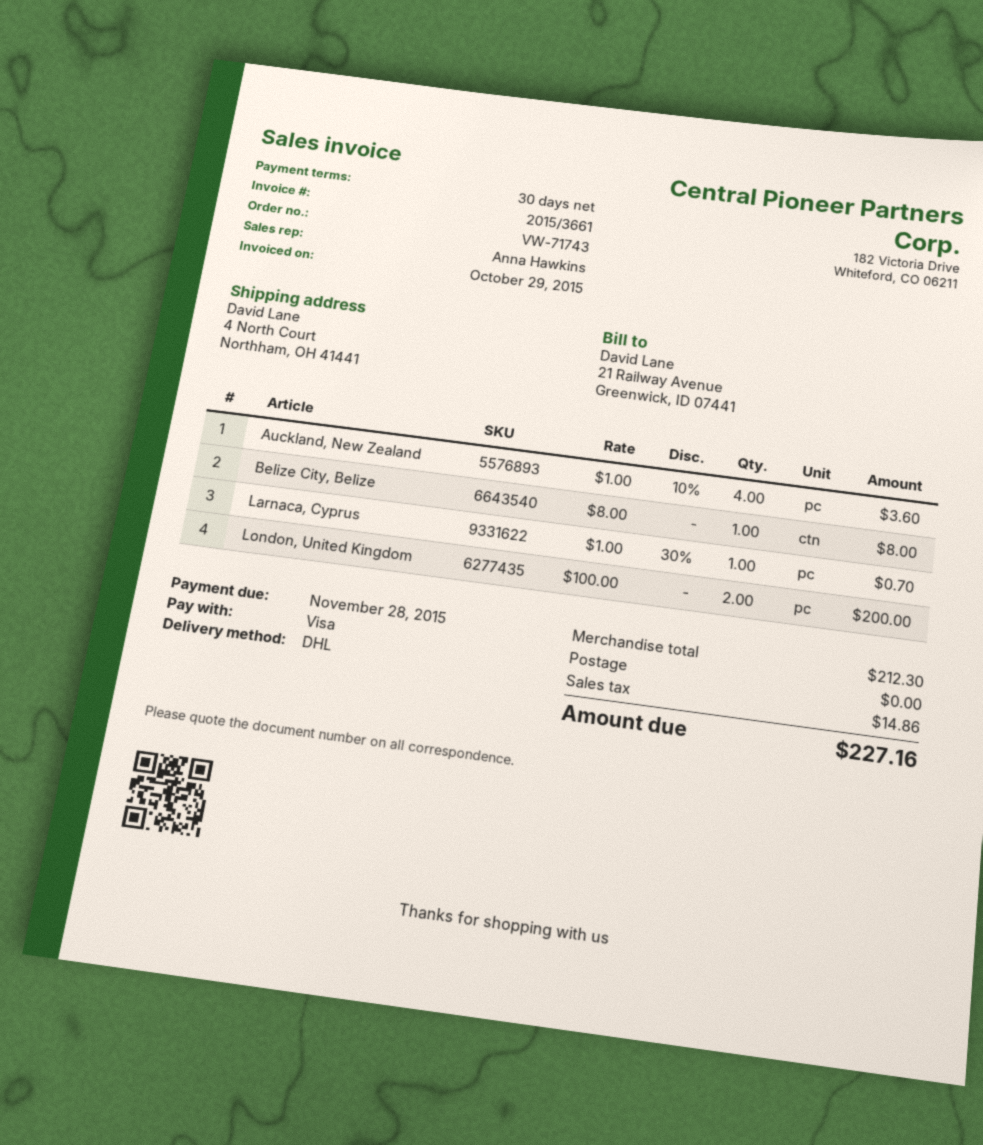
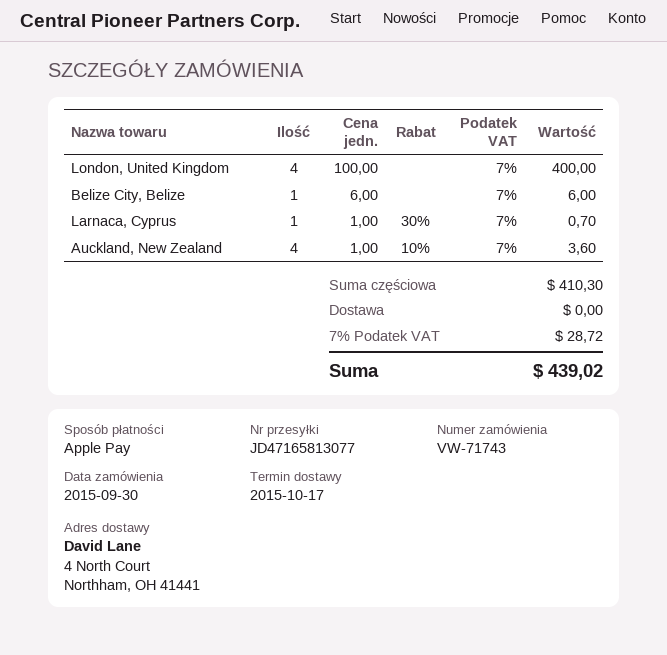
payment method: Visa -> Apple Pay
Belize City, Belize: 1 x 8.00 = 8.00 -> 1 x 6.00 = 6.00
London, United Kingdom: 2 x 100.00 = 200.00 -> 4 x 100.00 = 400.00
subtotal: 212.30 -> 410.30
tax: 14.86 -> 28.72
total: 227.16 -> 439.02

